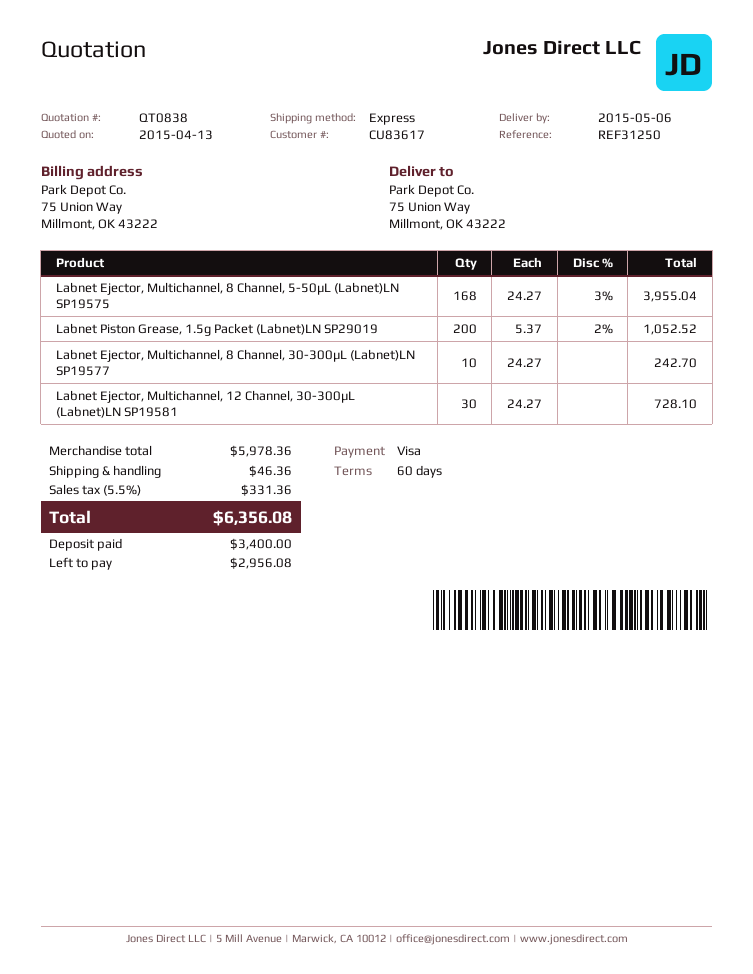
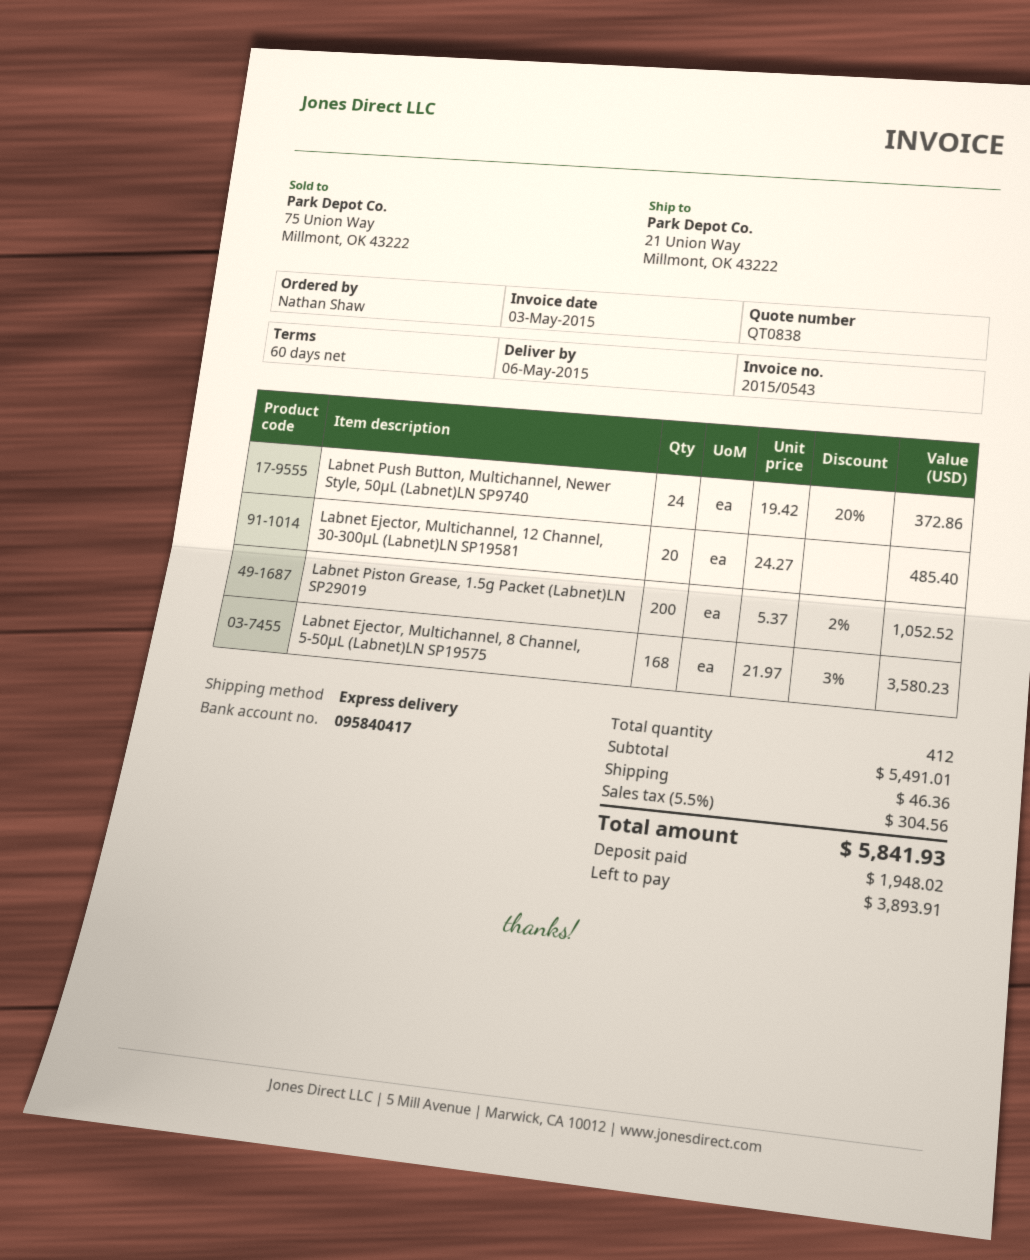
ship to: 75 Union Way, Millmont, OK 43222 -> 21 Union Way, Millmont, OK 43222
Labnet Ejector, Multichannel, 8 Channel, 5-50μL (Labnet)LN SP19575: 168 x 24.27 - 3% = 3955.04 -> 168 x 21.97 - 3% = 3580.23
Labnet Ejector, Multichannel, 8 Channel, 30-300μL (Labnet)LN SP19577: 10 x 24.27 = 242.70 -> none
Labnet Ejector, Multichannel, 12 Channel, 30-300μL (Labnet)LN SP19581: 30 x 24.27 = 728.10 -> 20 x 24.27 = 485.40
Labnet Push Button, Multichannel, Newer Style, 50μL (Labnet)LN SP9740: none -> 24 x 19.42 - 20% = 372.86
subtotal: 5978.36 -> 5491.01
tax: 5.5% = 331.36 -> 5.5% = 304.56
total: 6356.08 -> 5841.93
deposit: 3400.00 -> 1948.02
balance: 2956.08 -> 3893.91

